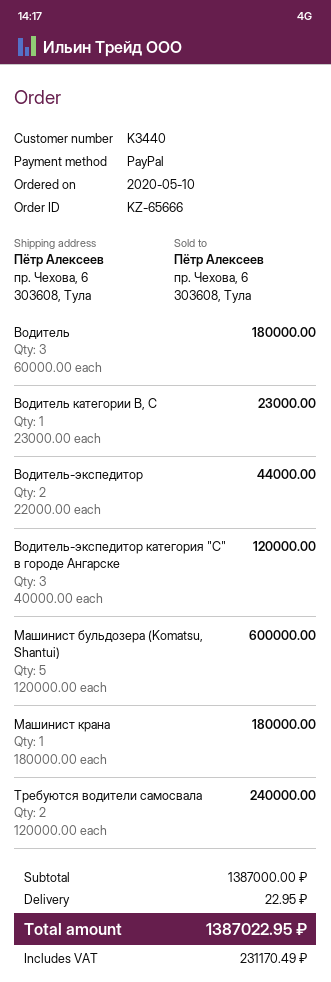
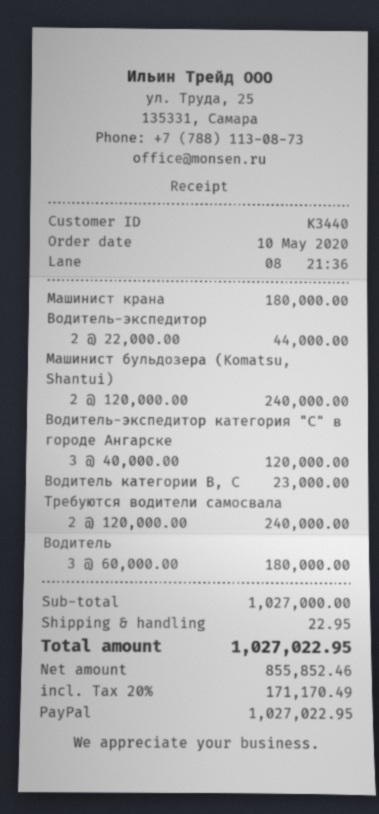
Машинист бульдозера (Komatsu, Shantui): 5 x 120000.00 = 600000.00 -> 2 x 120000.00 = 240000.00
subtotal: 1387000.00 -> 1027000.00
tax: 231170.49 -> 171170.49
total: 1387022.95 -> 1027022.95

